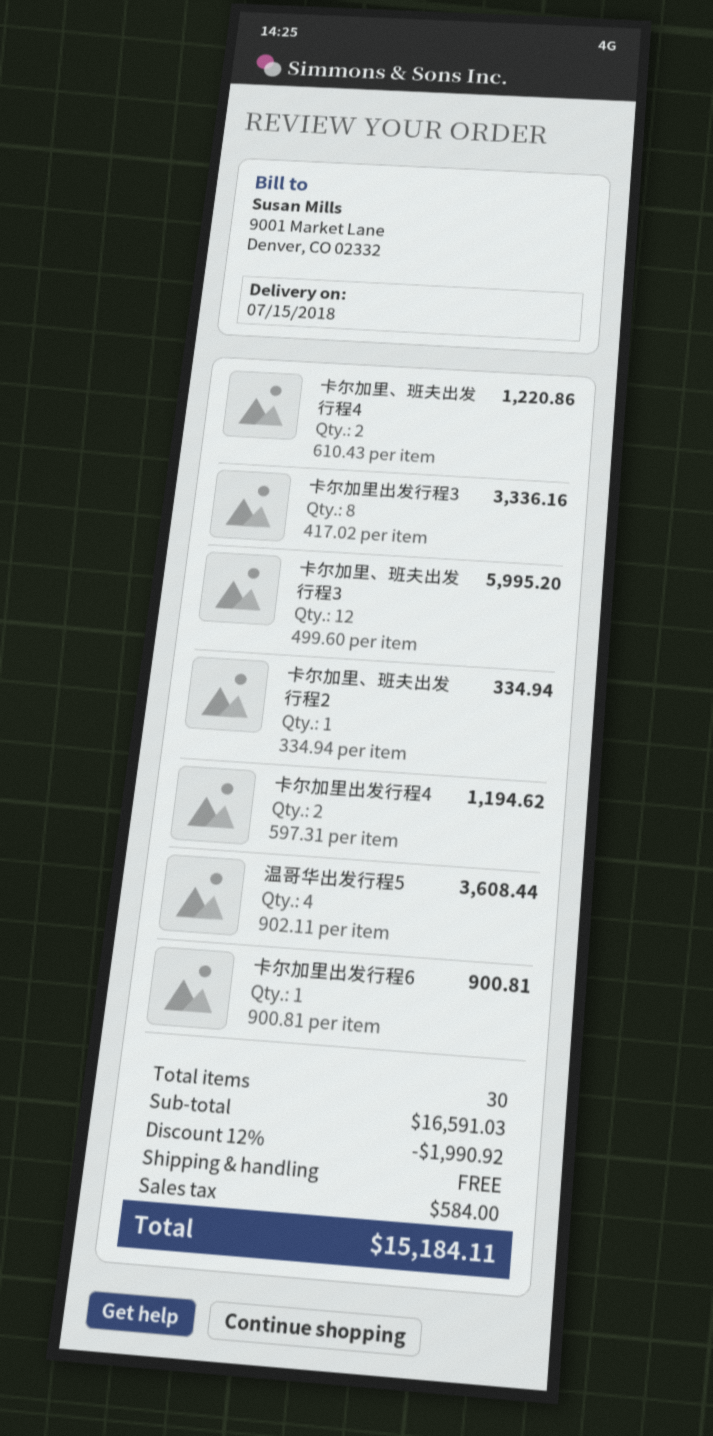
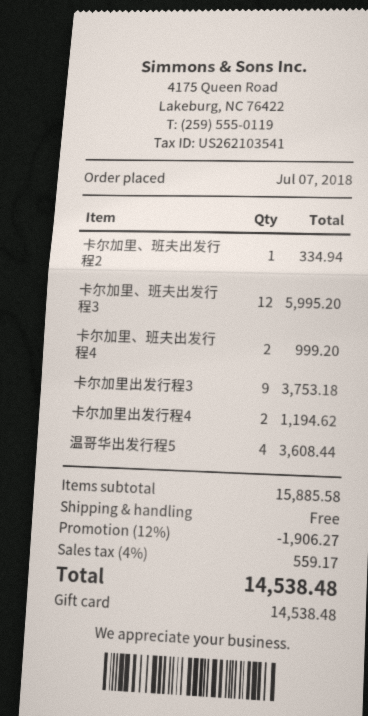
卡尔加里、班夫出发行程4: 2 for 1220.86 -> 2 for 999.20
卡尔加里出发行程3: 8 for 3336.16 -> 9 for 3753.18
卡尔加里出发行程6: 1 for 900.81 -> none
subtotal: 16591.03 -> 15885.58
discount: 12% = 1990.92 -> 12% = 1906.27
tax: 584.00 -> 559.17
total: 15184.11 -> 14538.48

